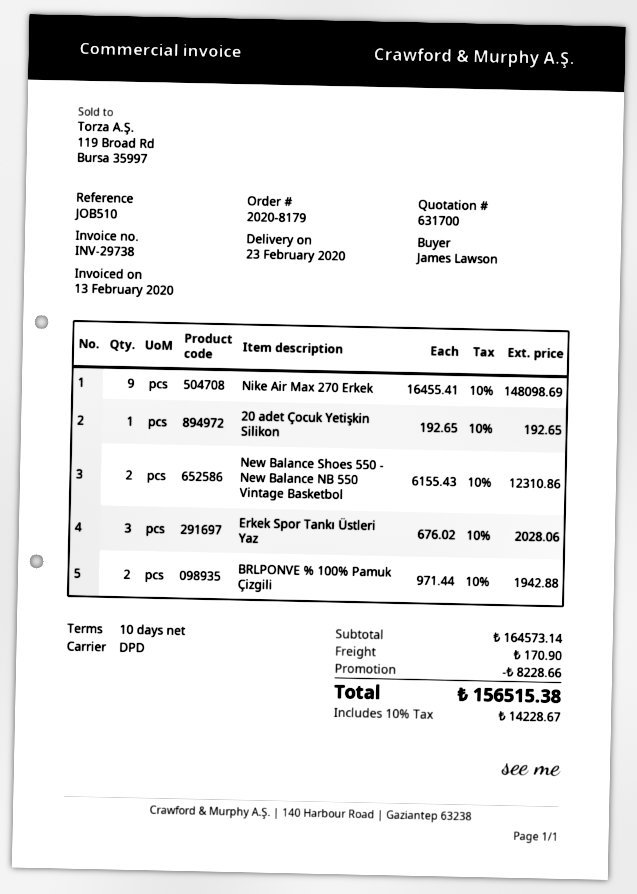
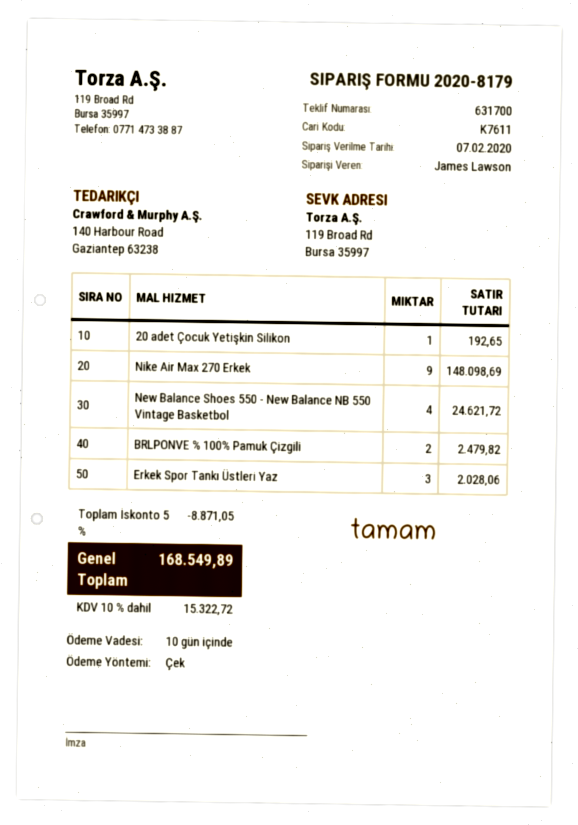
New Balance Shoes 550 - New Balance NB 550 Vintage Basketbol: 2 for 12310.86 -> 4 for 24621.72
BRLPONVE % 100% Pamuk Çizgili: 2 for 1942.88 -> 2 for 2479.82
discount: 8228.66 -> 8871.05
shipping: 170.90 -> none
tax: 10% = 14228.67 -> 10% = 15322.72
total: 156515.38 -> 168549.89

